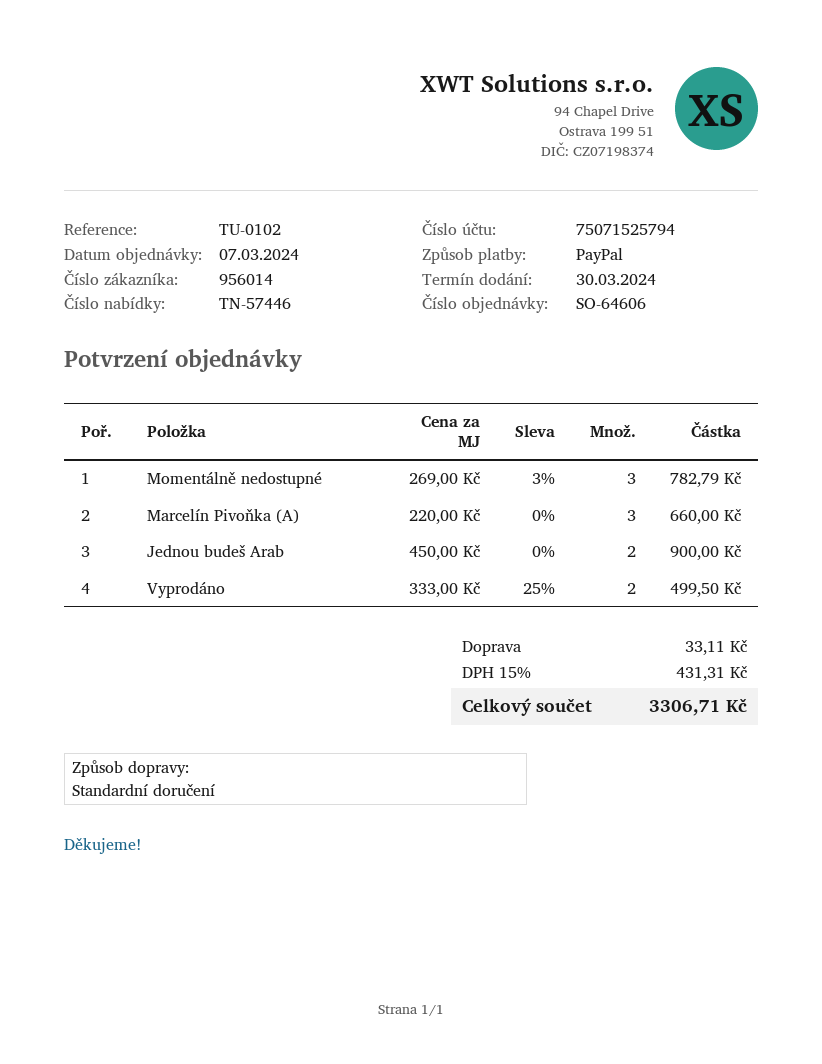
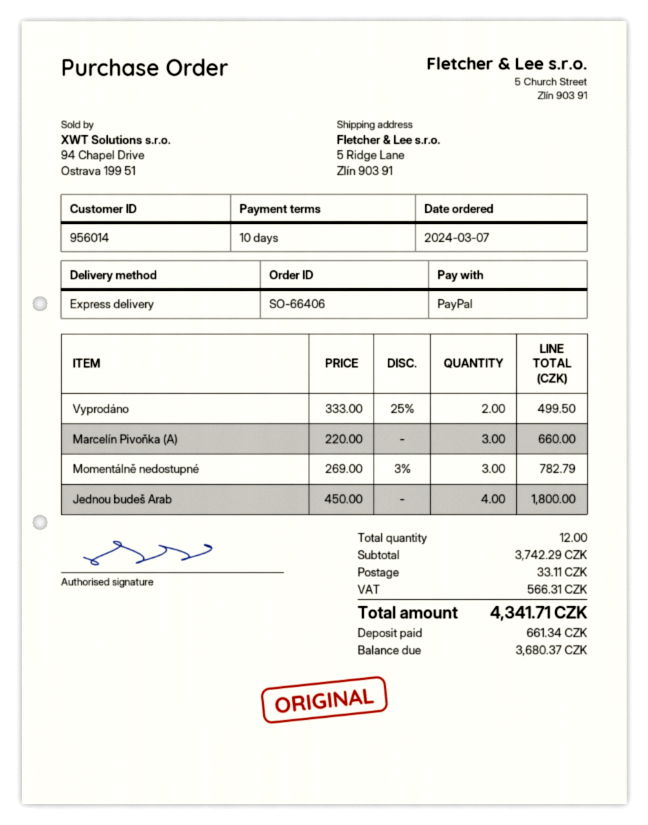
order number: SO-64606 -> SO-66406
shipping method: standard -> express
Jednou budeš Arab: 2 x 450.00 = 900.00 -> 4 x 450.00 = 1800.00
tax: 431.31 -> 566.31
total: 3306.71 -> 4341.71

